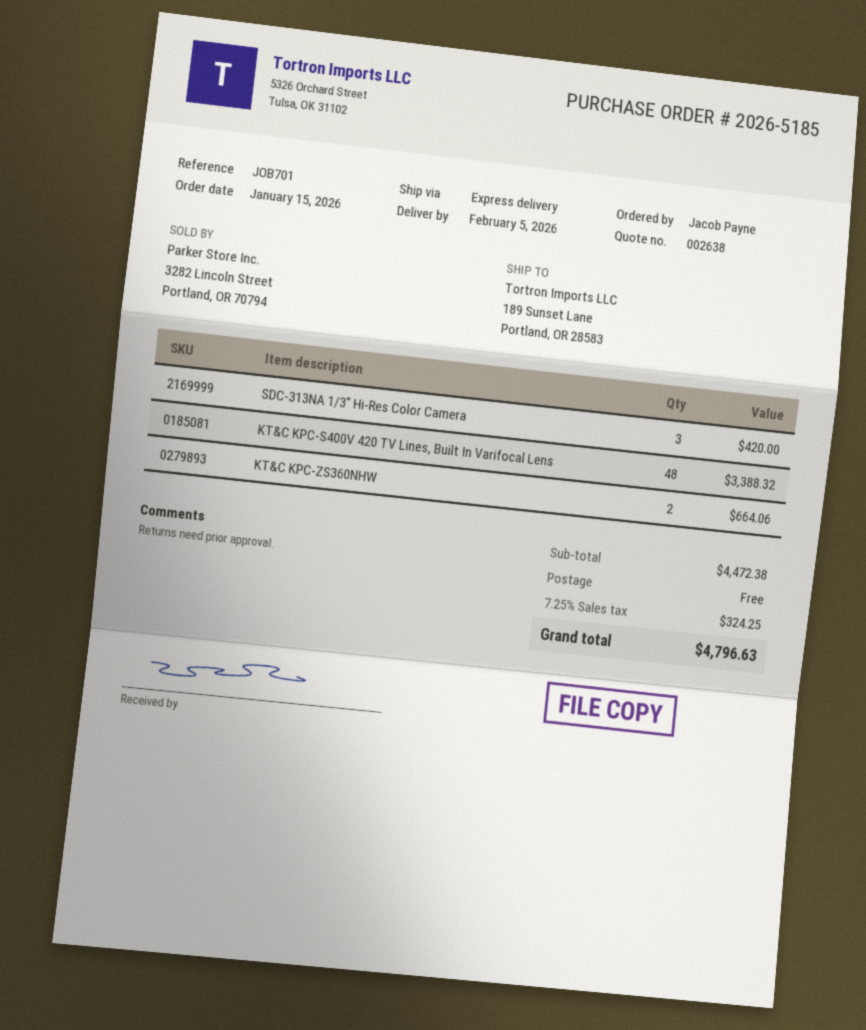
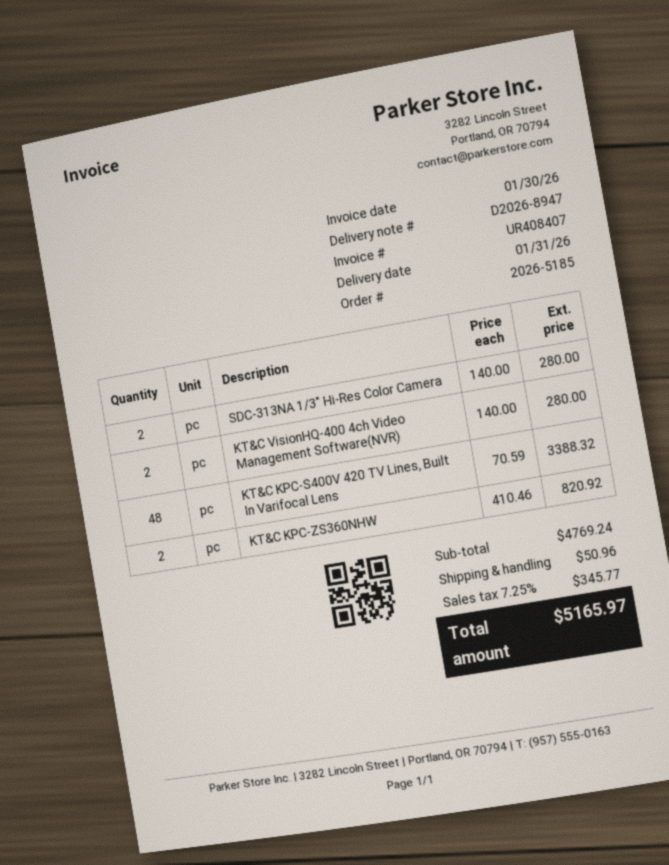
delivery date: 2026-02-05 -> 2026-01-31
SDC-313NA 1/3" Hi-Res Color Camera: 3 for 420.00 -> 2 for 280.00
KT&C KPC-ZS360NHW: 2 for 664.06 -> 2 for 820.92
KT&C VisionHQ-400 4ch Video Management Software(NVR): none -> 2 for 280.00
subtotal: 4472.38 -> 4769.24
shipping: 0.00 -> 50.96
tax: 7.25% = 324.25 -> 7.25% = 345.77
total: 4796.63 -> 5165.97

